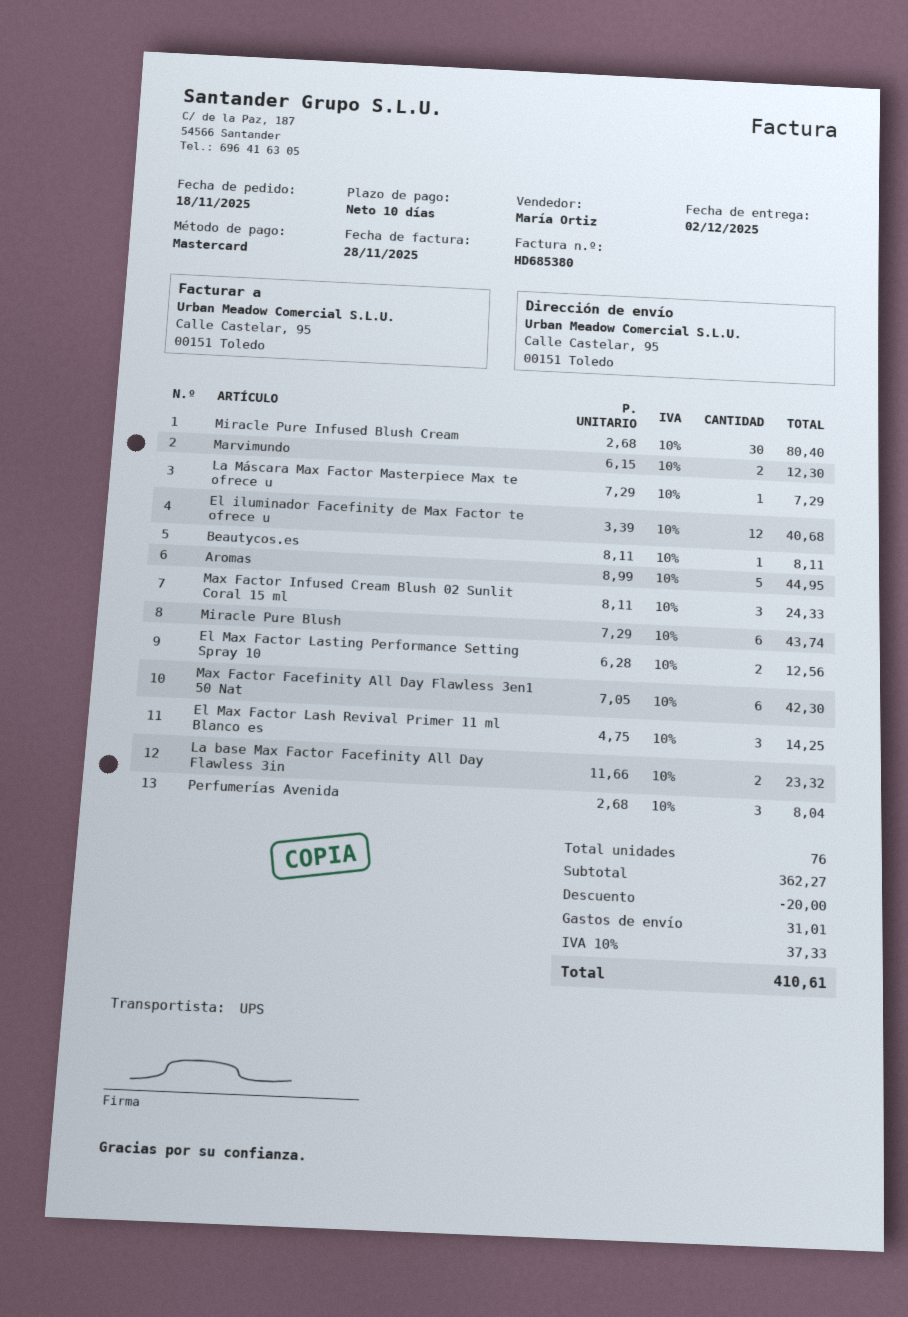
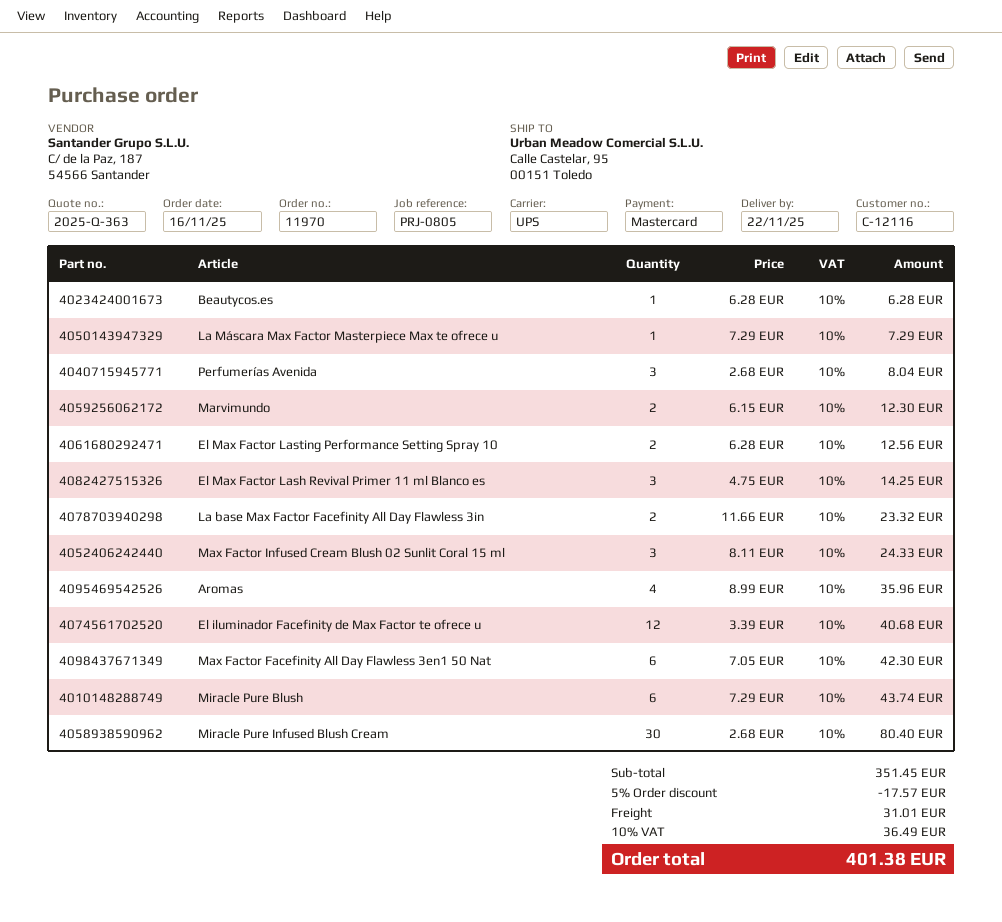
order date: 2025-11-18 -> 2025-11-16
delivery date: 2025-12-02 -> 2025-11-22
Beautycos.es: 1 x 8.11 = 8.11 -> 1 x 6.28 = 6.28
Aromas: 5 x 8.99 = 44.95 -> 4 x 8.99 = 35.96
subtotal: 362.27 -> 351.45
discount: 20.00 -> 17.57
tax: 10% = 37.33 -> 10% = 36.49
total: 410.61 -> 401.38

